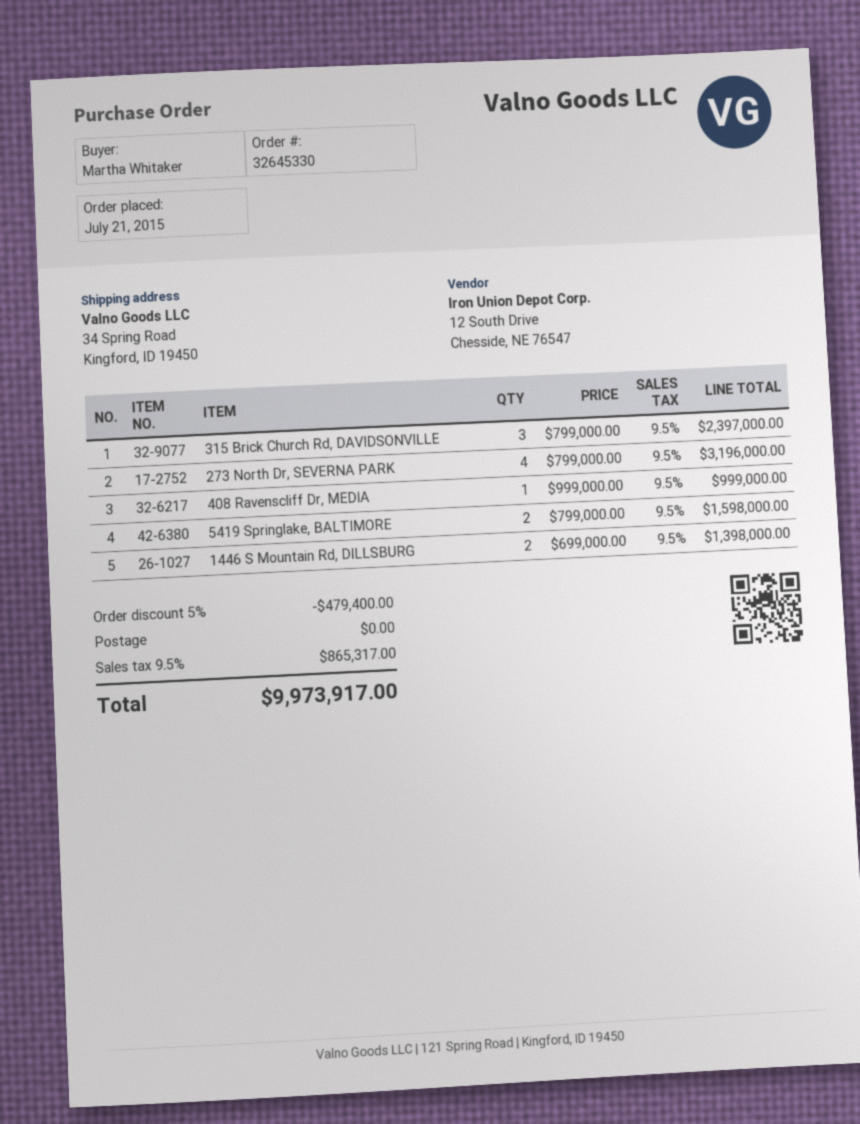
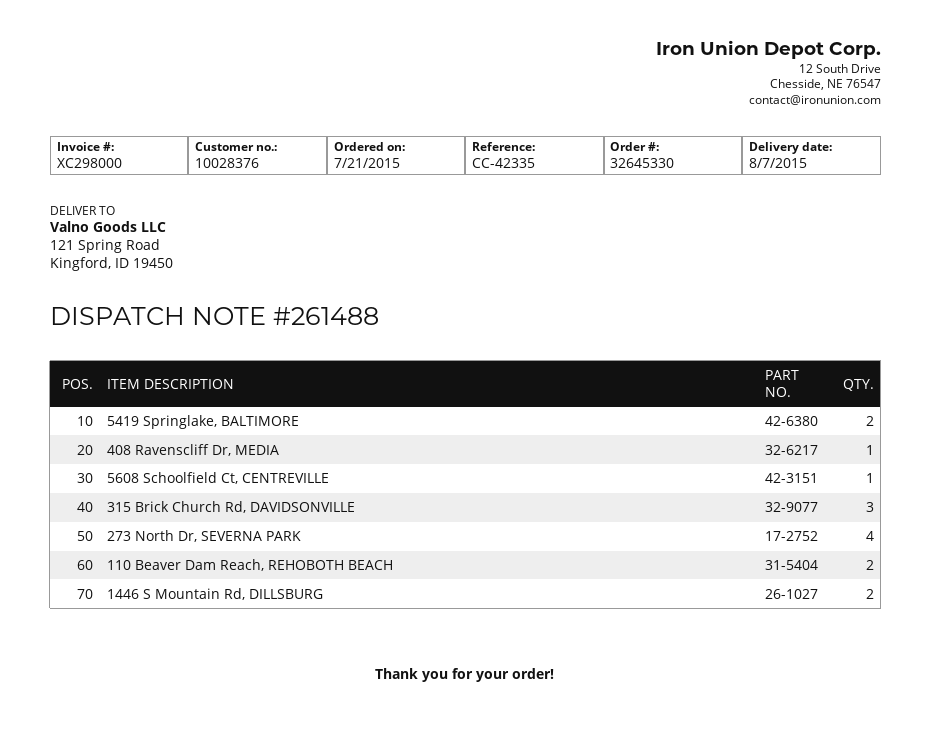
ship to: 34 Spring Road, Kingford, ID 19450 -> 121 Spring Road, Kingford, ID 19450
5608 Schoolfield Ct, CENTREVILLE: none -> 1
110 Beaver Dam Reach, REHOBOTH BEACH: none -> 2

